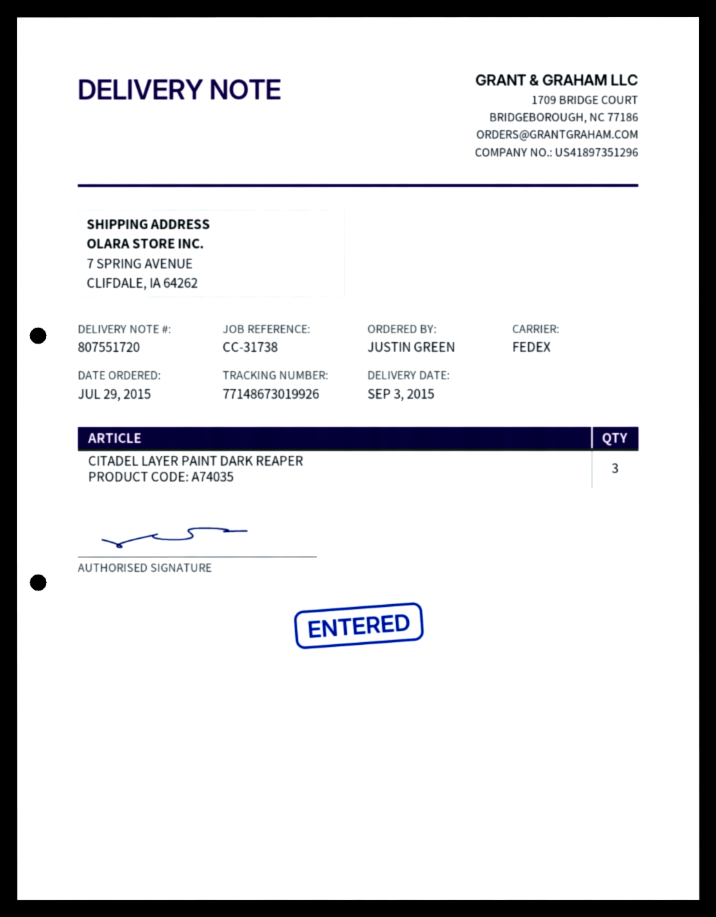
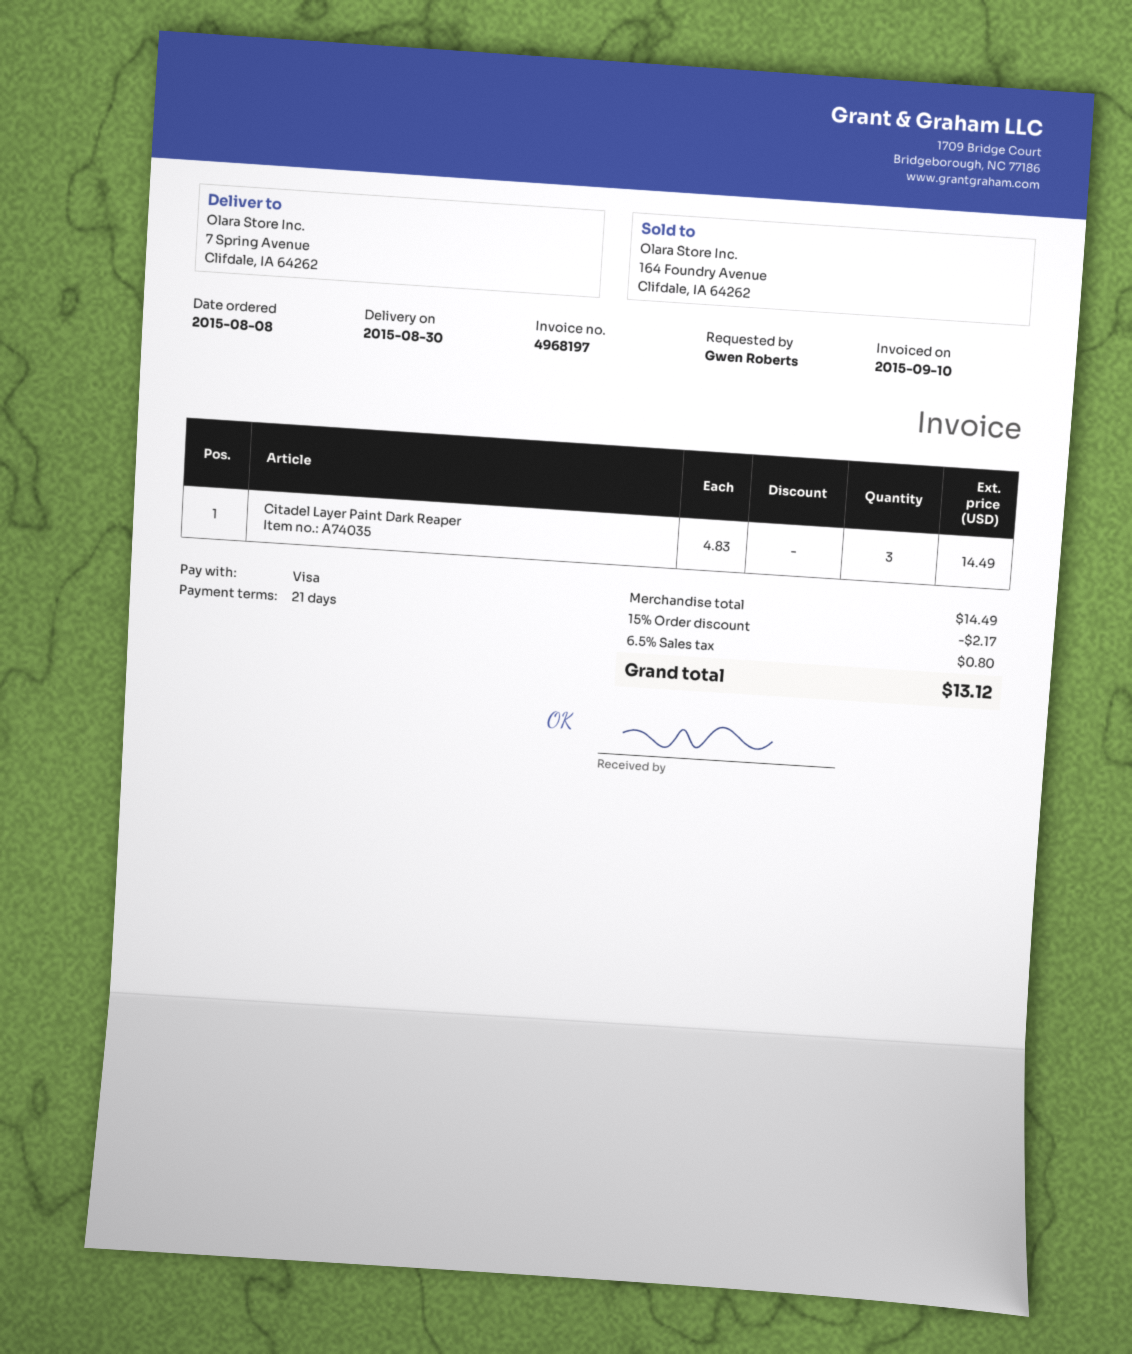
order date: 2015-07-29 -> 2015-08-08
delivery date: 2015-09-03 -> 2015-08-30
ordered by: JUSTIN GREEN -> Gwen Roberts

